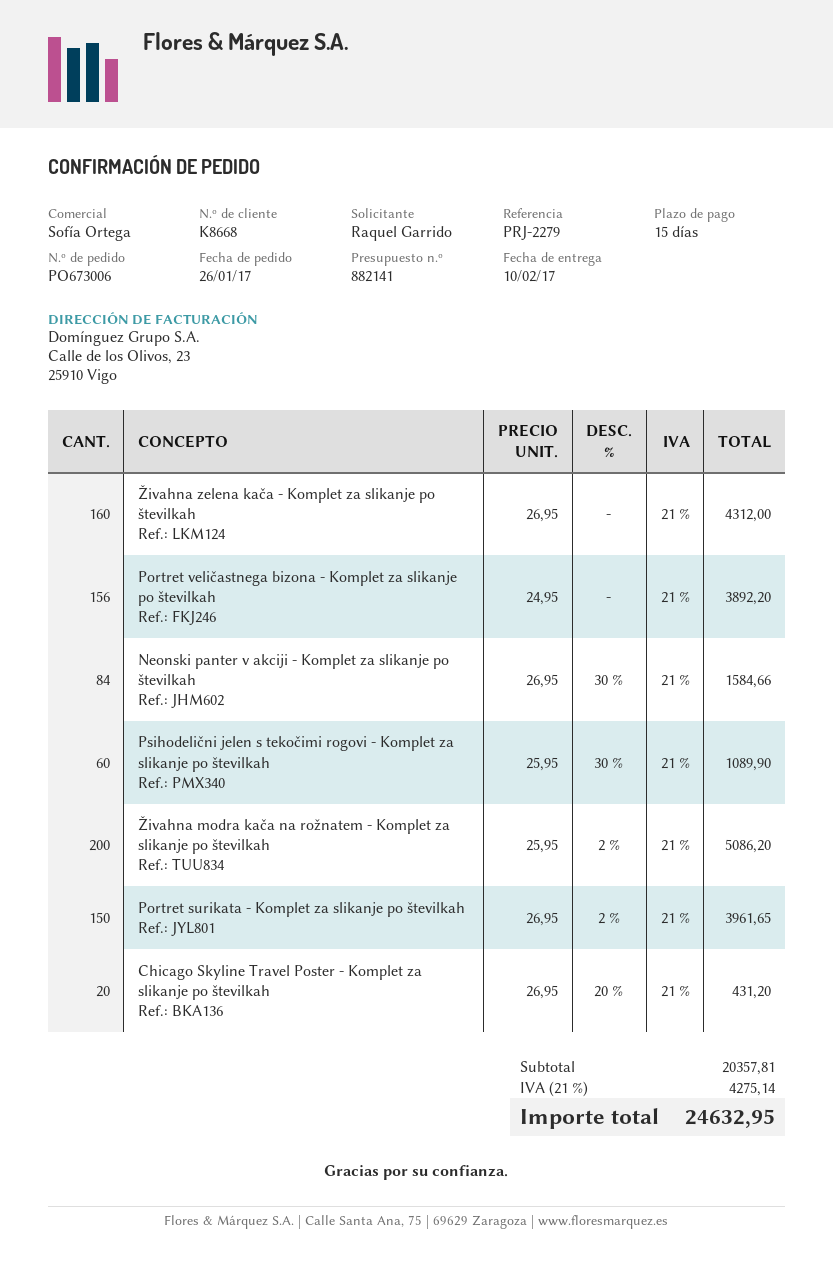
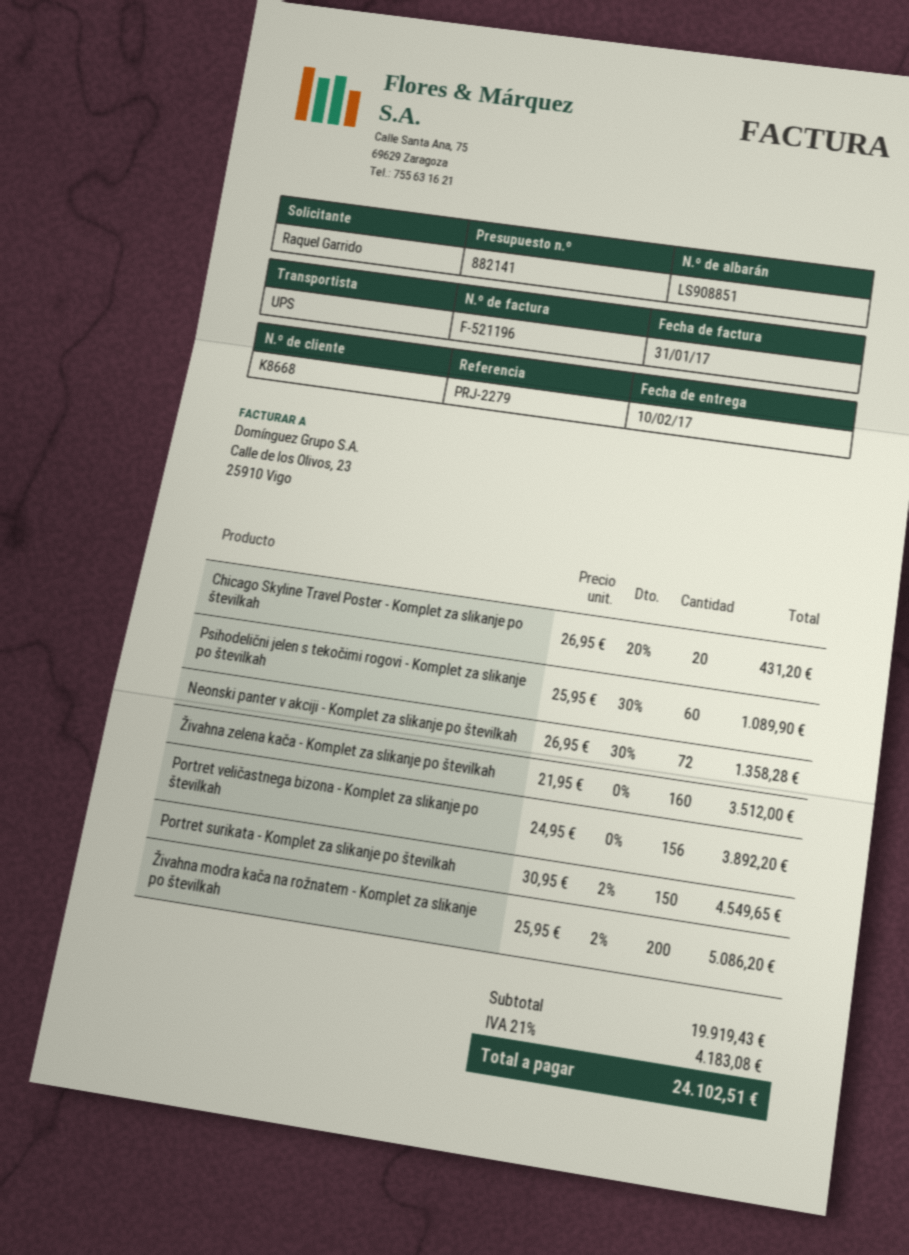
Živahna zelena kača - Komplet za slikanje po številkah: 160 x 26.95 = 4312.00 -> 160 x 21.95 = 3512.00
Neonski panter v akciji - Komplet za slikanje po številkah: 84 x 26.95 - 30% = 1584.66 -> 72 x 26.95 - 30% = 1358.28
Portret surikata - Komplet za slikanje po številkah: 150 x 26.95 - 2% = 3961.65 -> 150 x 30.95 - 2% = 4549.65
subtotal: 20357.81 -> 19919.43
tax: 21% = 4275.14 -> 21% = 4183.08
total: 24632.95 -> 24102.51

